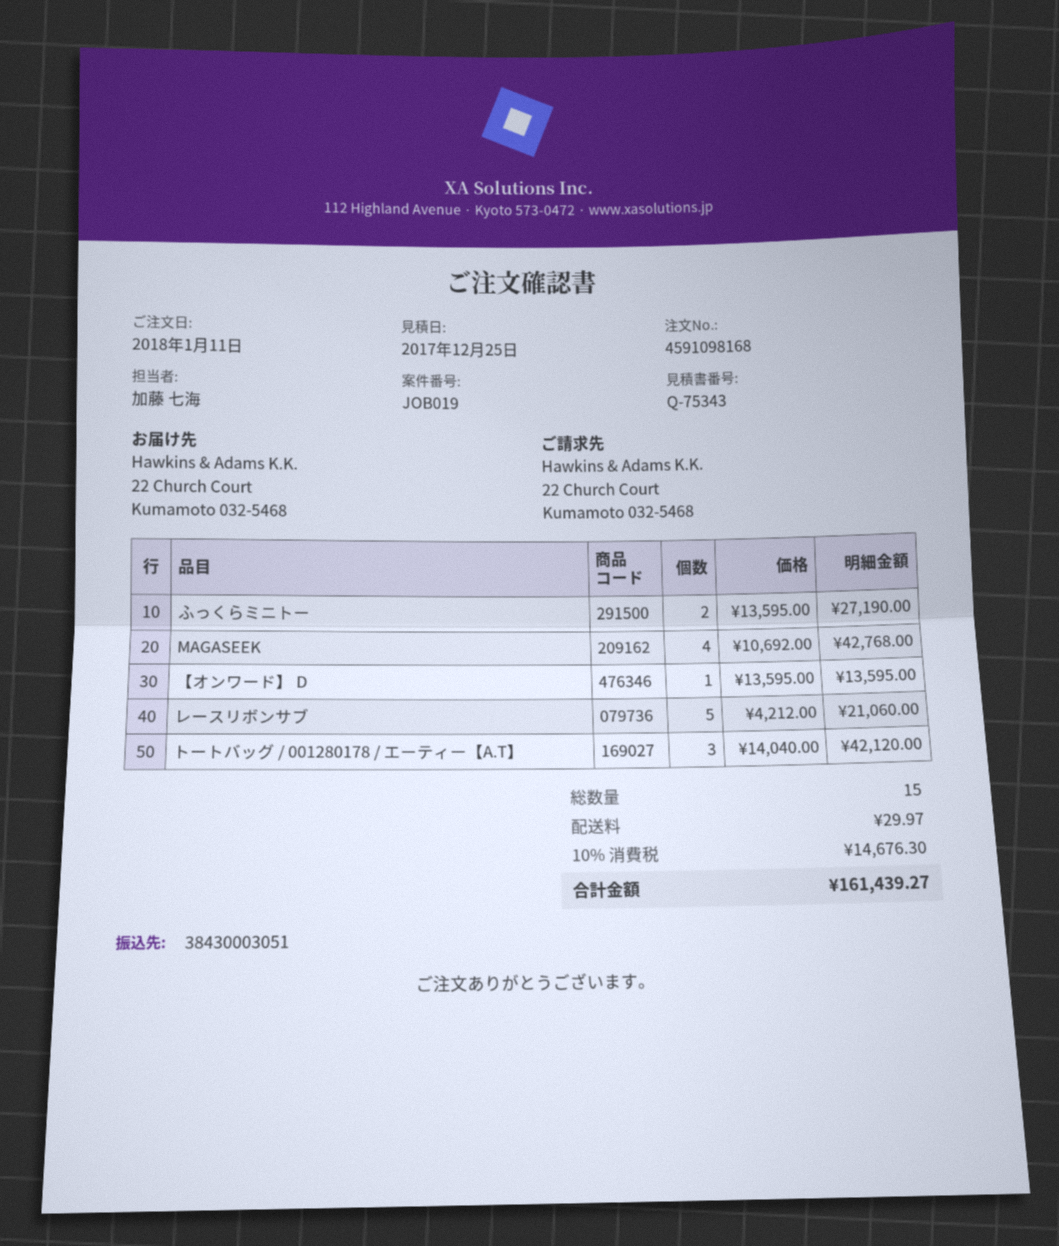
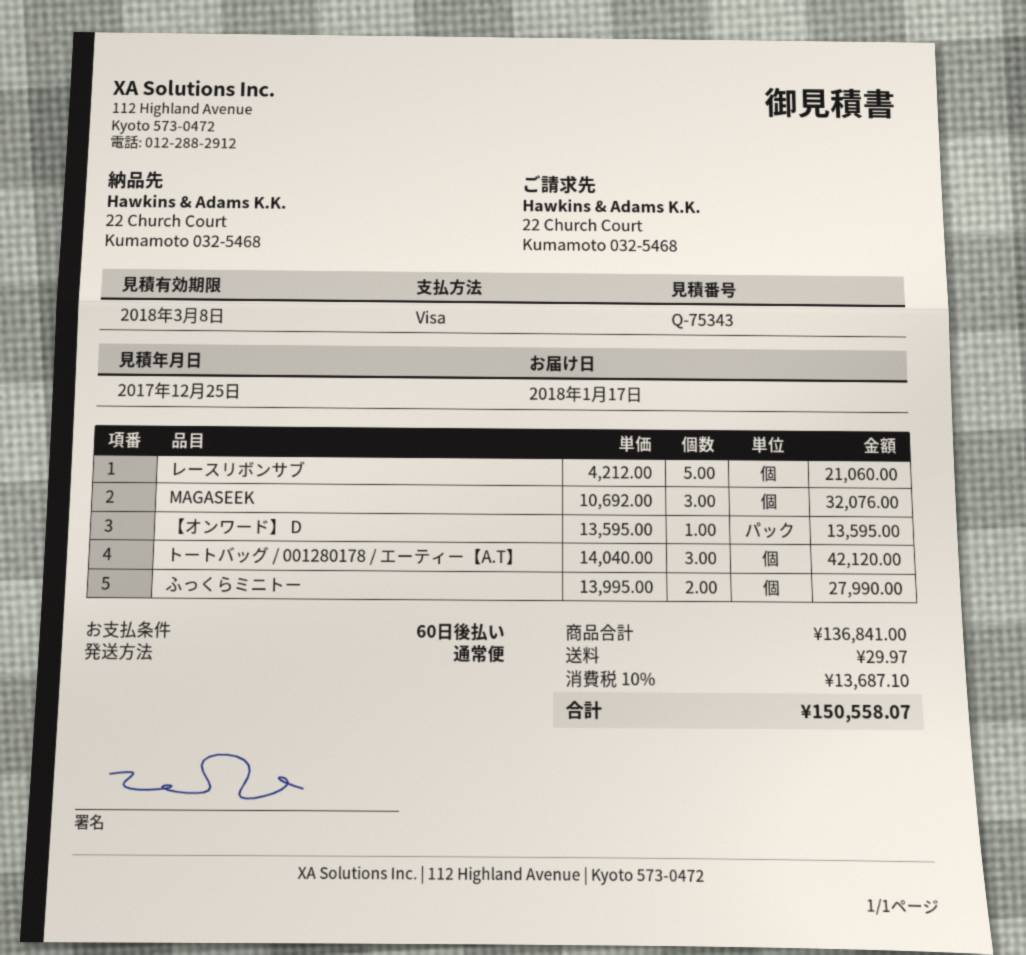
ふっくらミニトー: 2 x 13595.00 = 27190.00 -> 2 x 13995.00 = 27990.00
MAGASEEK: 4 x 10692.00 = 42768.00 -> 3 x 10692.00 = 32076.00
tax: 10% = 14676.30 -> 10% = 13687.10
total: 161439.27 -> 150558.07

